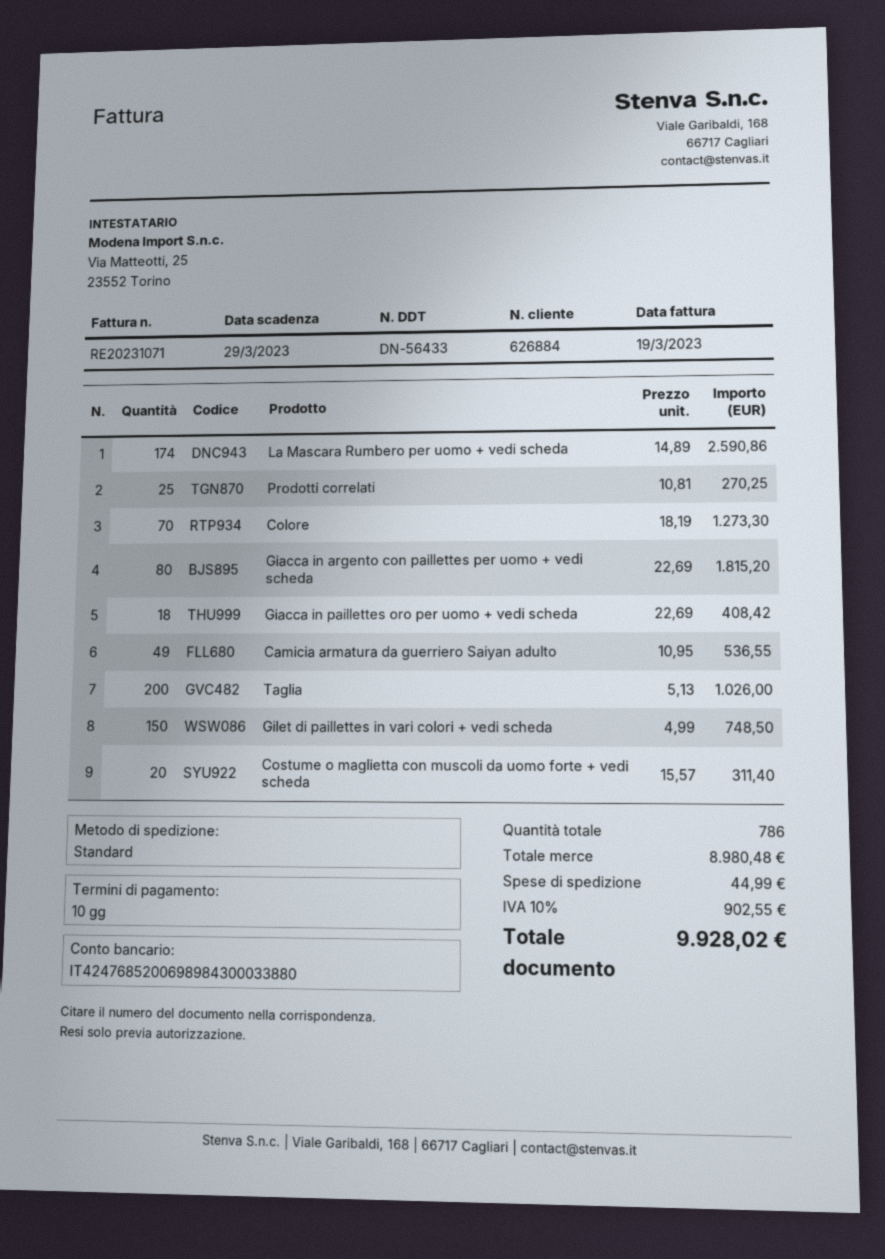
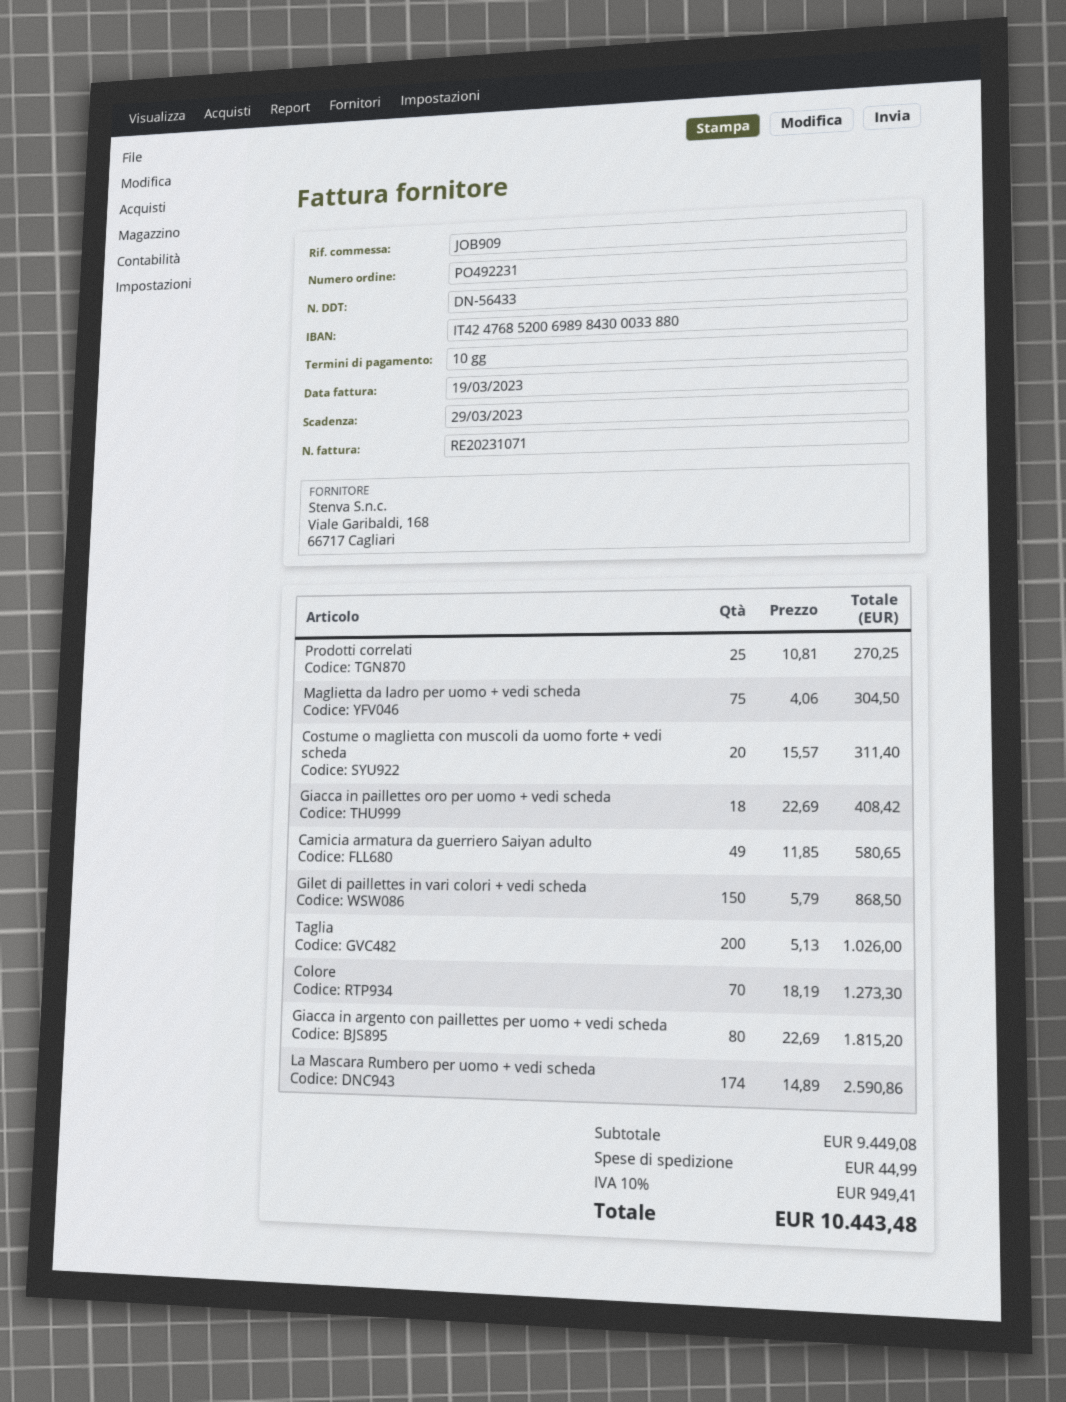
Camicia armatura da guerriero Saiyan adulto: 49 x 10.95 = 536.55 -> 49 x 11.85 = 580.65
Gilet di paillettes in vari colori + vedi scheda: 150 x 4.99 = 748.50 -> 150 x 5.79 = 868.50
Maglietta da ladro per uomo + vedi scheda: none -> 75 x 4.06 = 304.50
subtotal: 8980.48 -> 9449.08
tax: 10% = 902.55 -> 10% = 949.41
total: 9928.02 -> 10443.48

